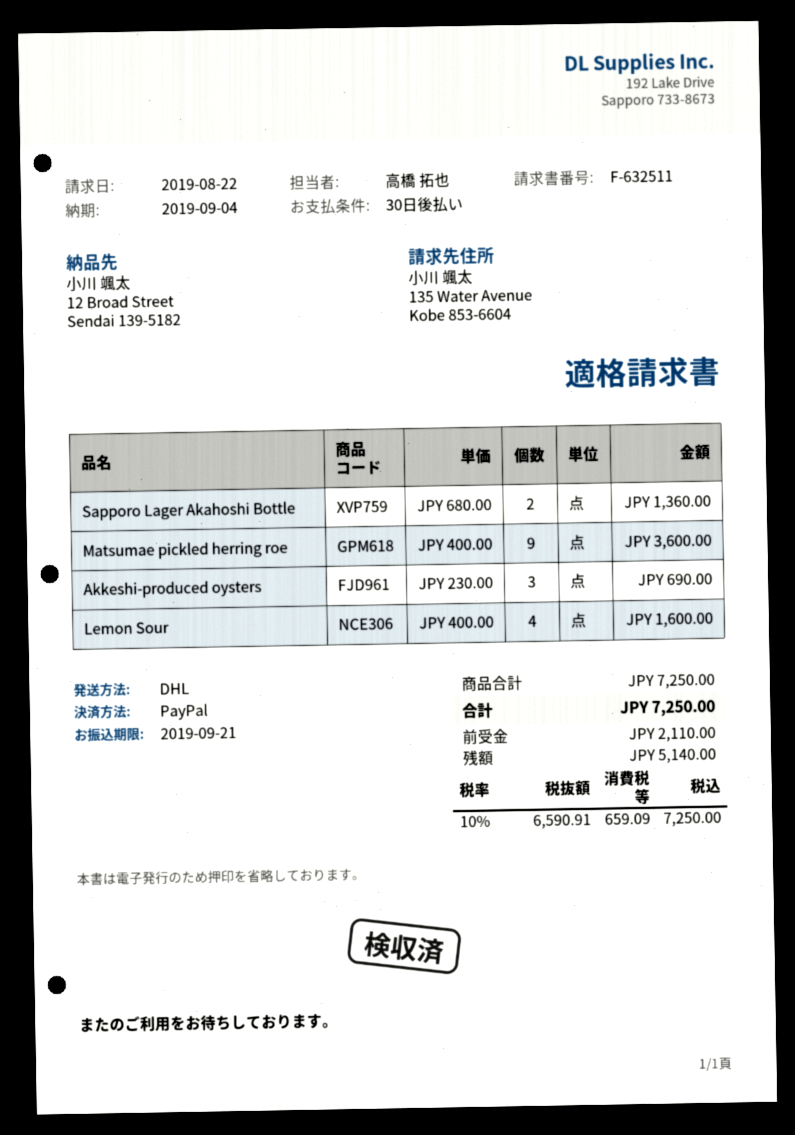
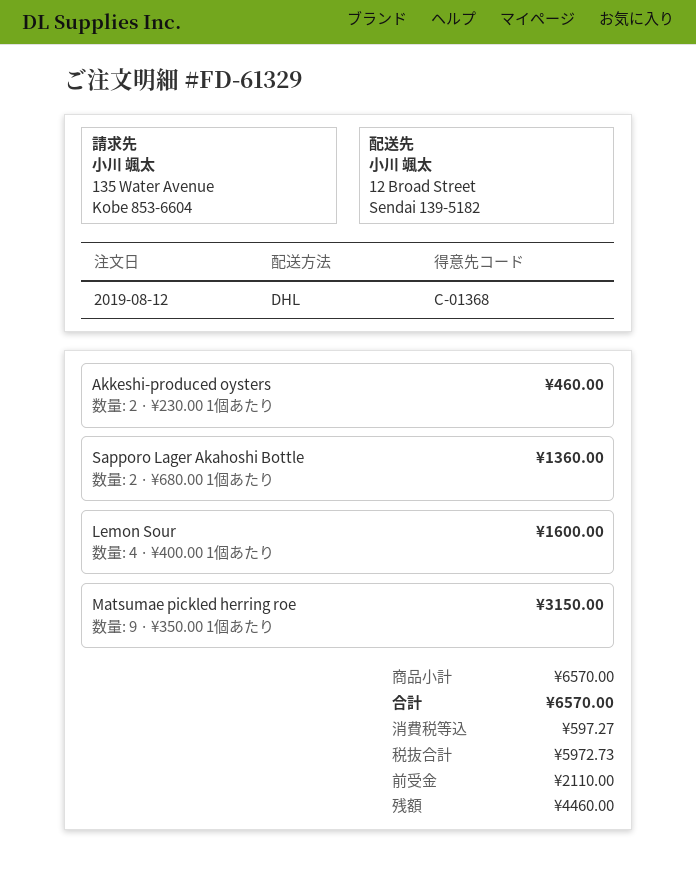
Matsumae pickled herring roe: 9 x 400.00 = 3600.00 -> 9 x 350.00 = 3150.00
Akkeshi-produced oysters: 3 x 230.00 = 690.00 -> 2 x 230.00 = 460.00
subtotal: 7250.00 -> 6570.00
net: 6590.91 -> 5972.73
tax: 659.09 -> 597.27
total: 7250.00 -> 6570.00
balance: 5140.00 -> 4460.00

